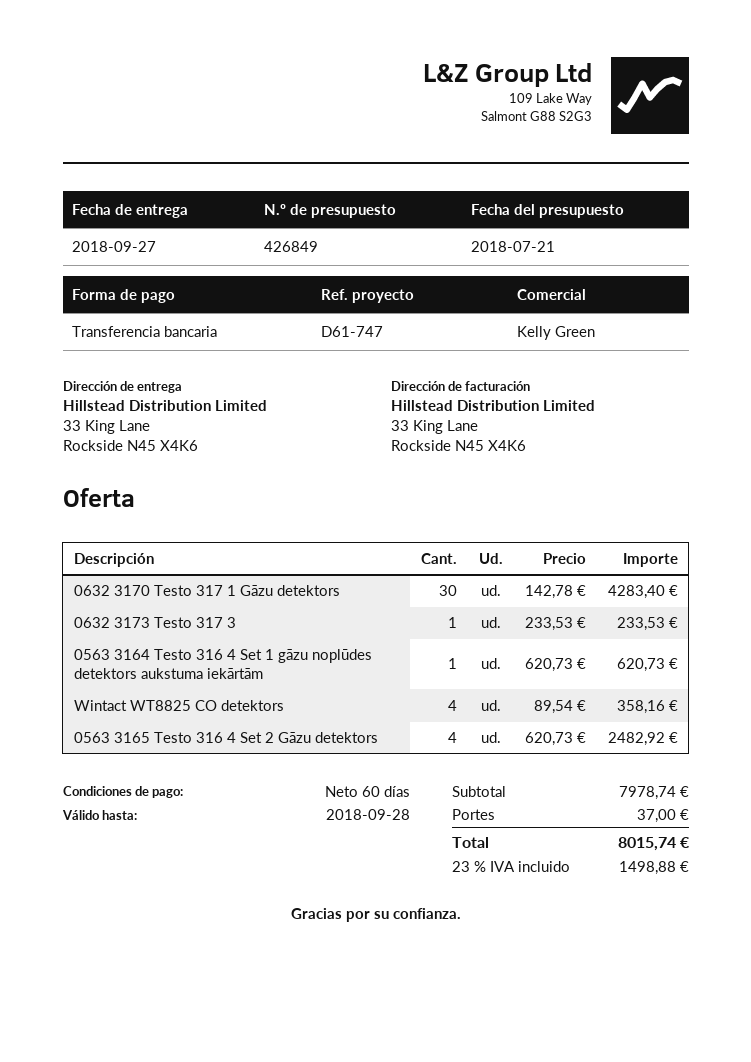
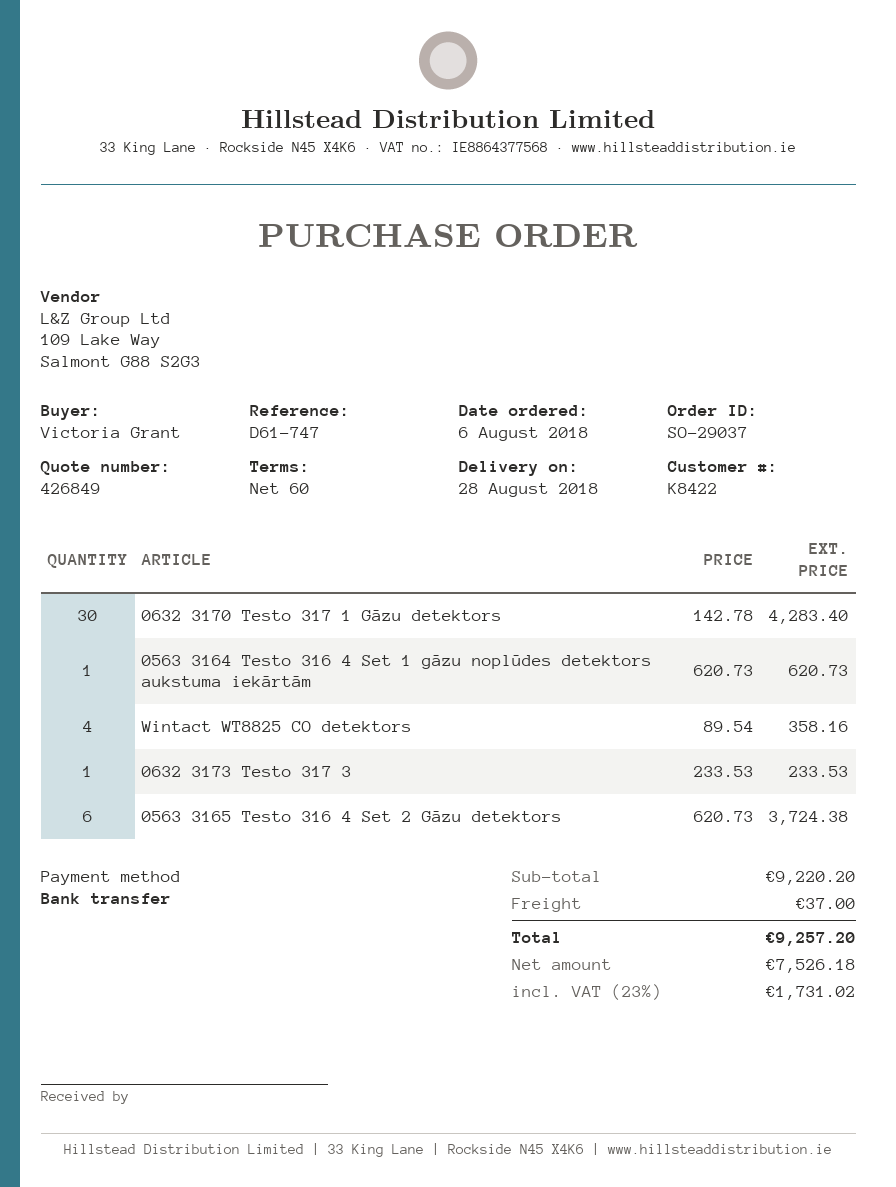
delivery date: 2018-09-27 -> 2018-08-28
0563 3165 Testo 316 4 Set 2 Gāzu detektors: 4 x 620.73 = 2482.92 -> 6 x 620.73 = 3724.38
subtotal: 7978.74 -> 9220.20
tax: 23% = 1498.88 -> 23% = 1731.02
total: 8015.74 -> 9257.20

